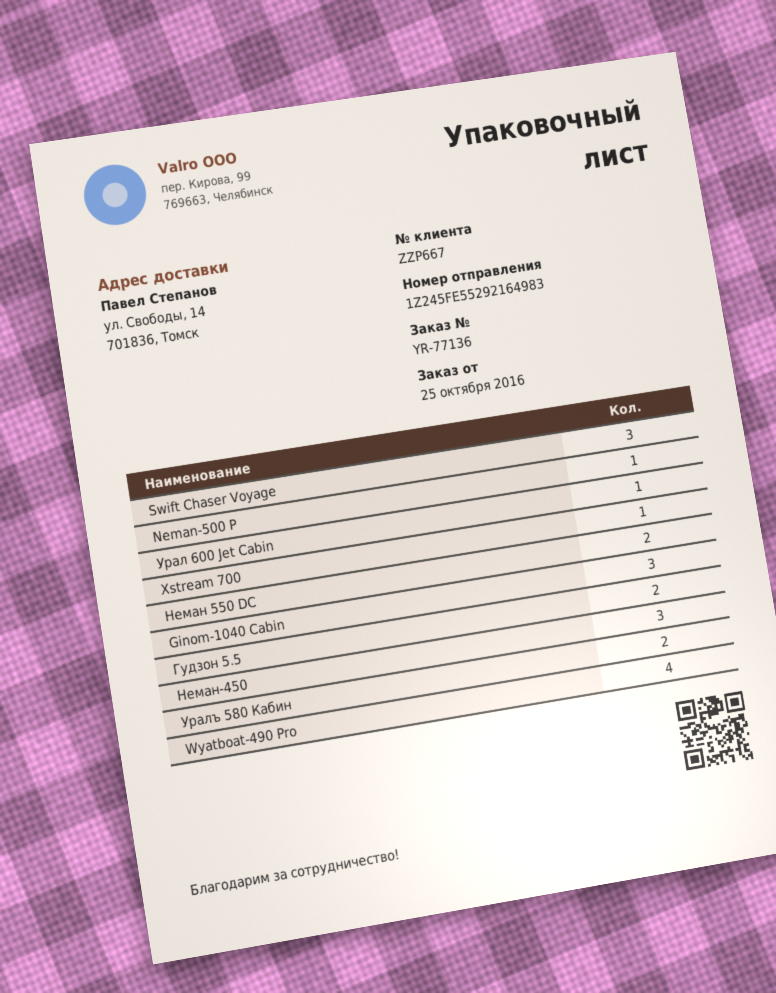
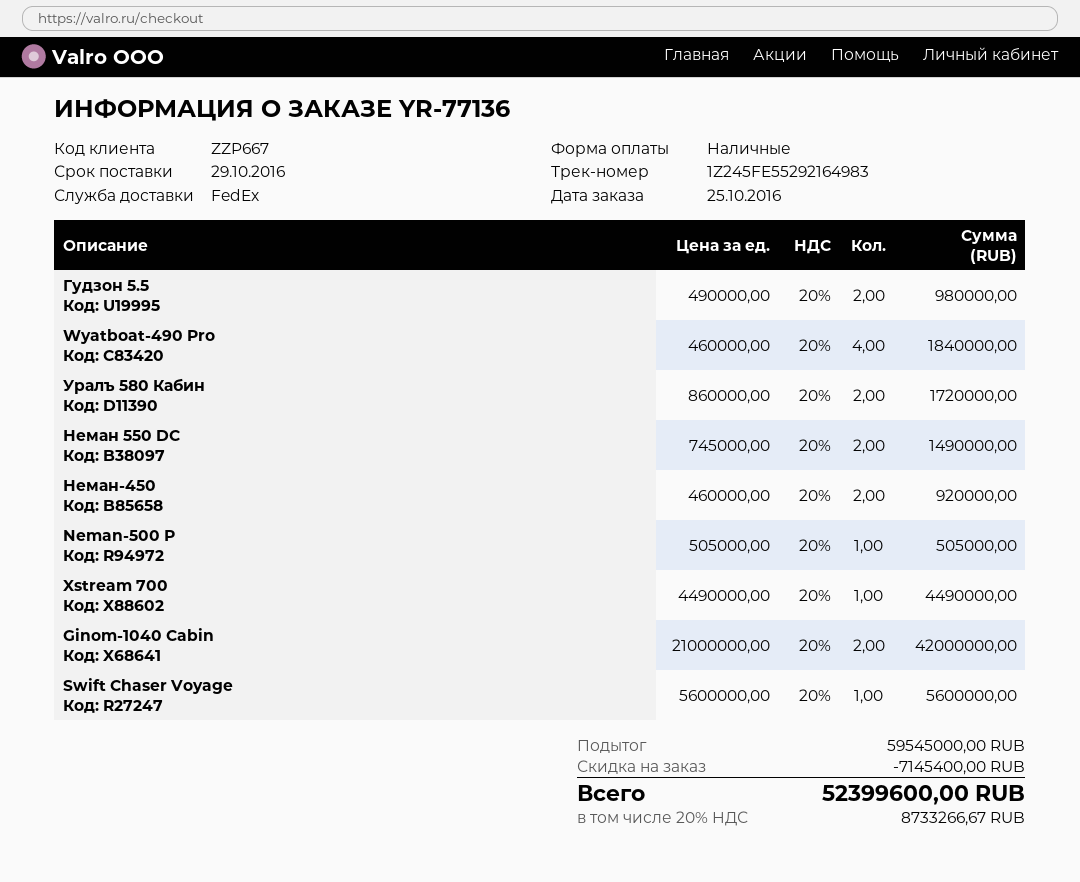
Swift Chaser Voyage: 3 -> 1
Урал 600 Jet Cabin: 1 -> none
Ginom-1040 Cabin: 3 -> 2
Неман-450: 3 -> 2

